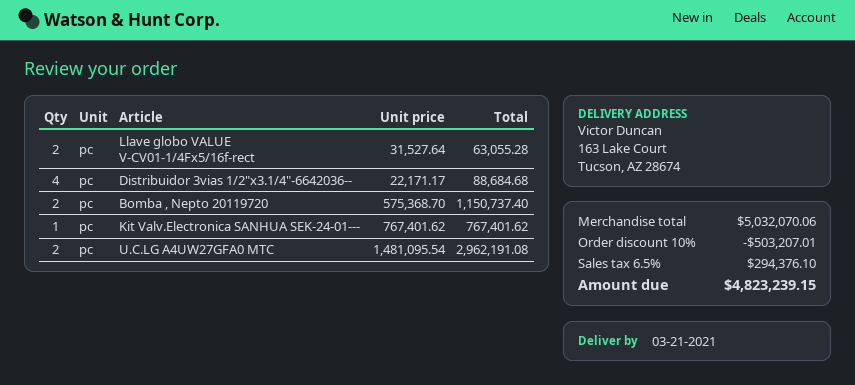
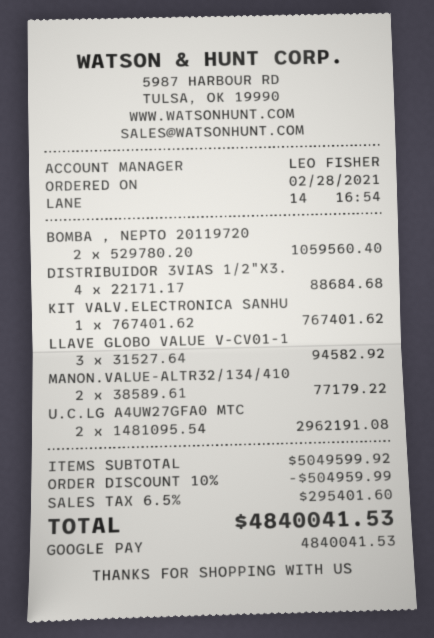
Llave globo VALUE V-CV01-1/4Fx5/16f-rect: 2 x 31527.64 = 63055.28 -> 3 x 31527.64 = 94582.92
Bomba , Nepto 20119720: 2 x 575368.70 = 1150737.40 -> 2 x 529780.20 = 1059560.40
MANON.VALUE-ALTR32/134/410: none -> 2 x 38589.61 = 77179.22
subtotal: 5032070.06 -> 5049599.92
discount: 10% = 503207.01 -> 10% = 504959.99
tax: 6.5% = 294376.10 -> 6.5% = 295401.60
total: 4823239.15 -> 4840041.53

